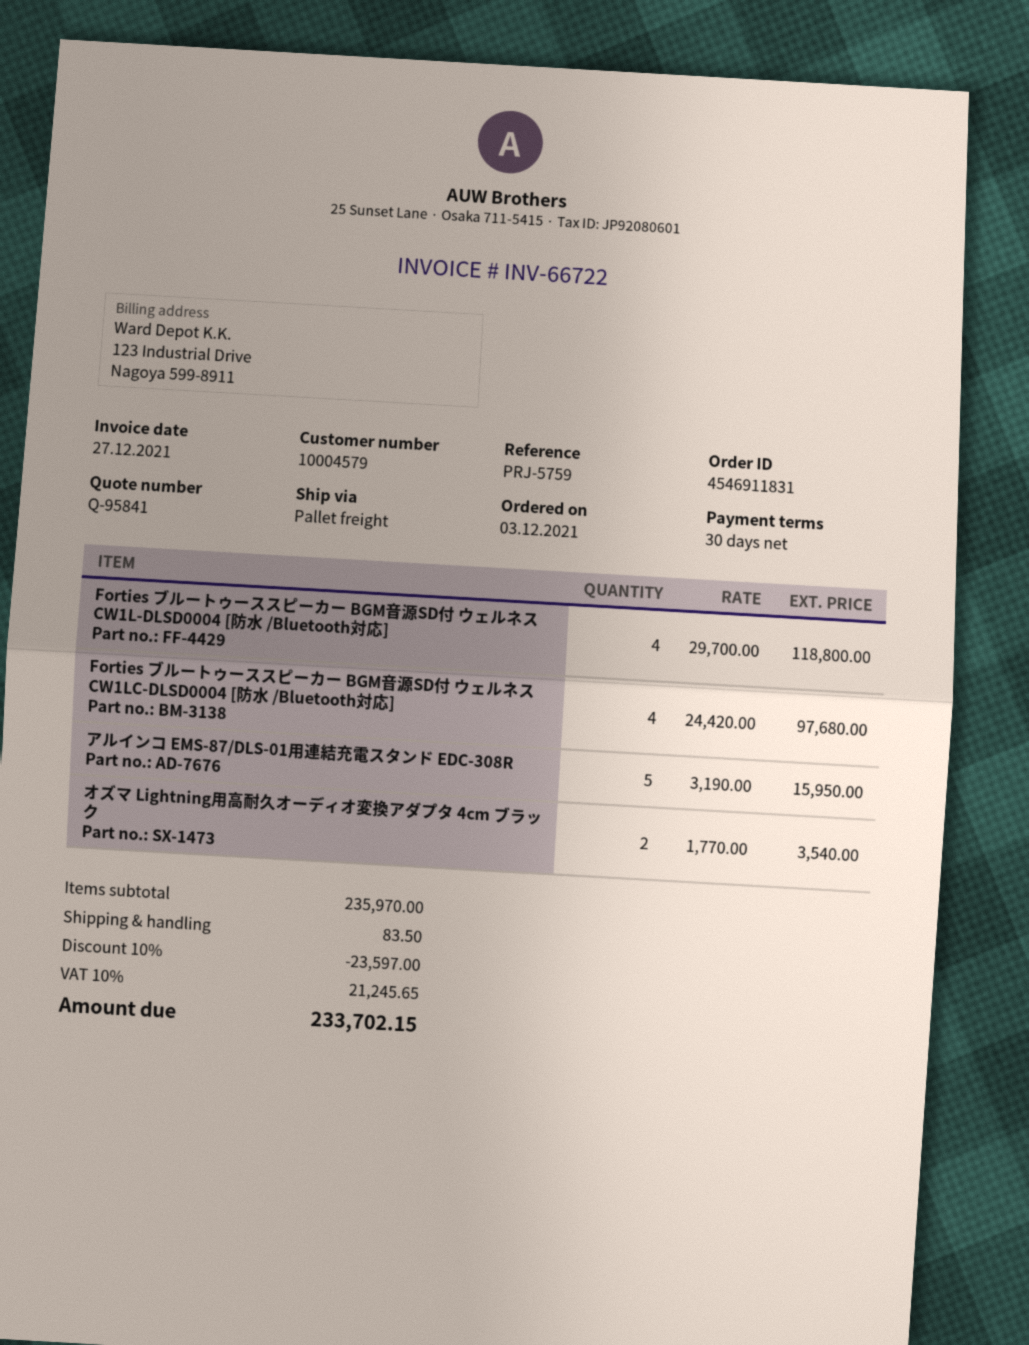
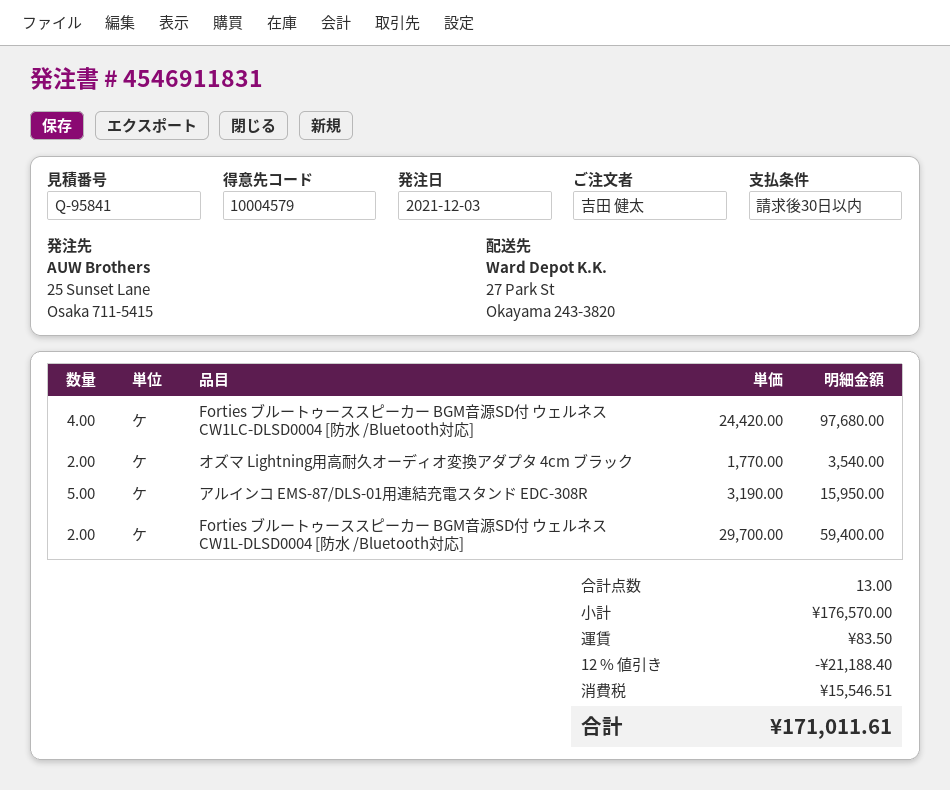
Forties ブルートゥーススピーカー BGM音源SD付 ウェルネス CW1L-DLSD0004 [防水 /Bluetooth対応]: 4 x 29700.00 = 118800.00 -> 2 x 29700.00 = 59400.00
subtotal: 235970.00 -> 176570.00
discount: 10% = 23597.00 -> 12% = 21188.40
tax: 21245.65 -> 15546.51
total: 233702.15 -> 171011.61

